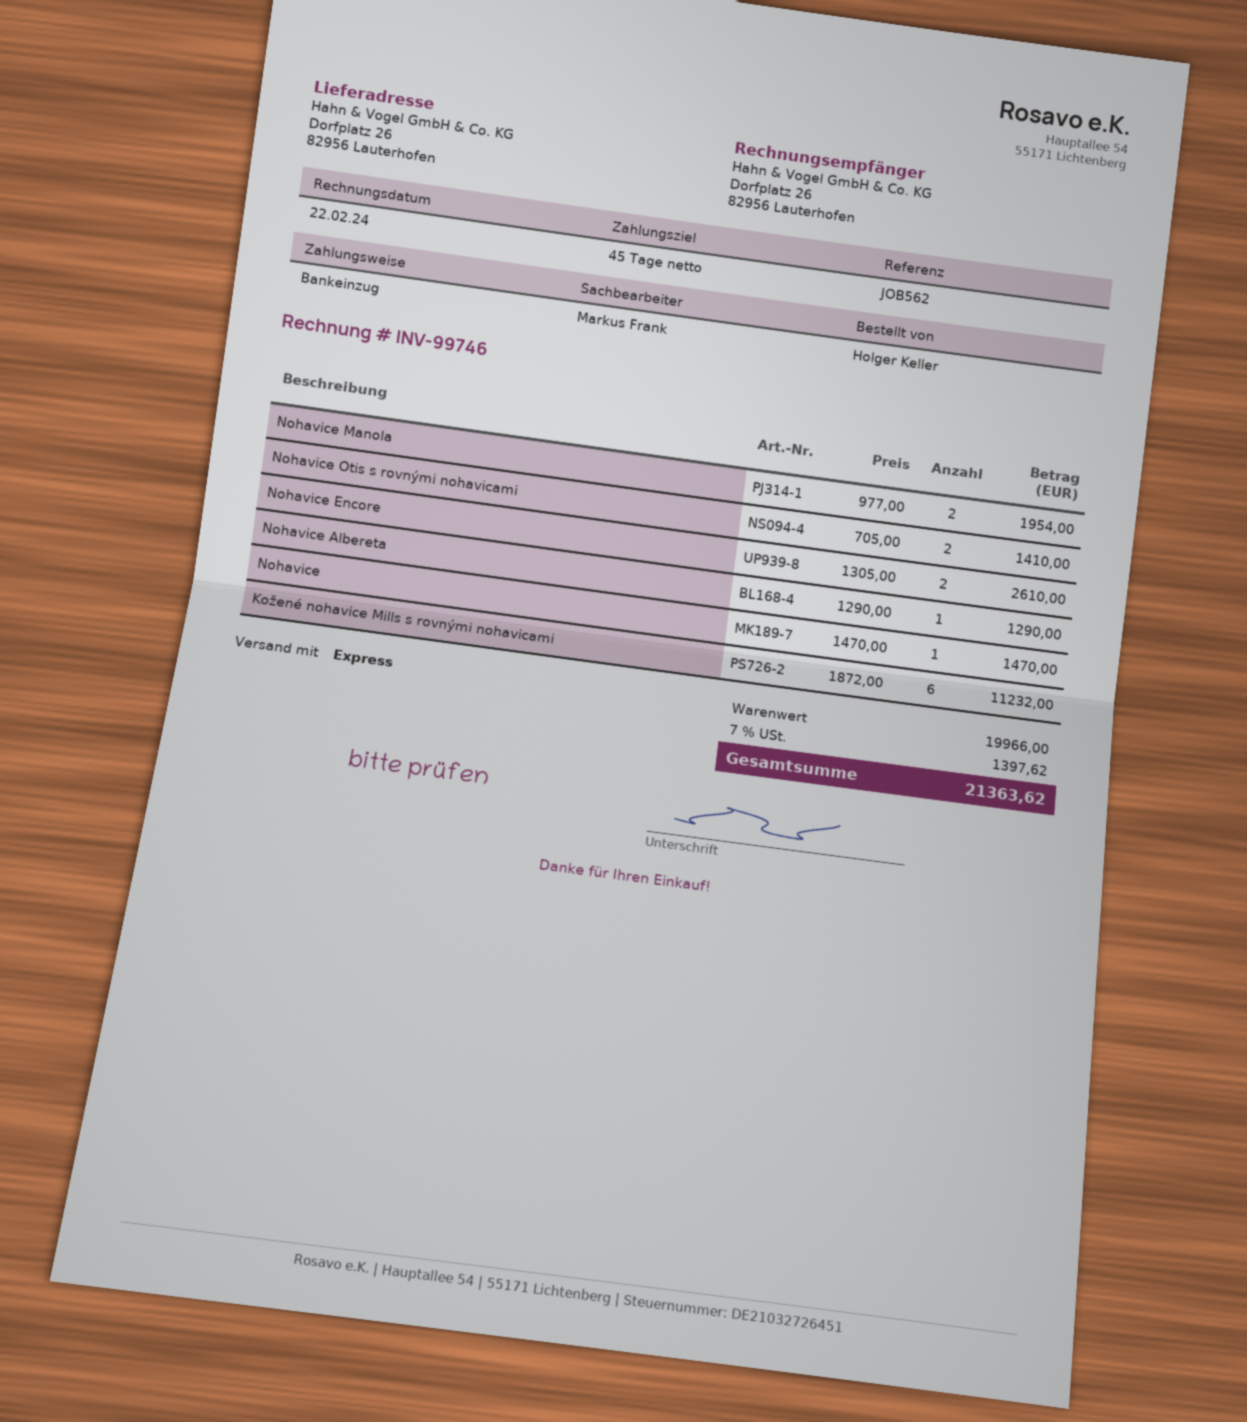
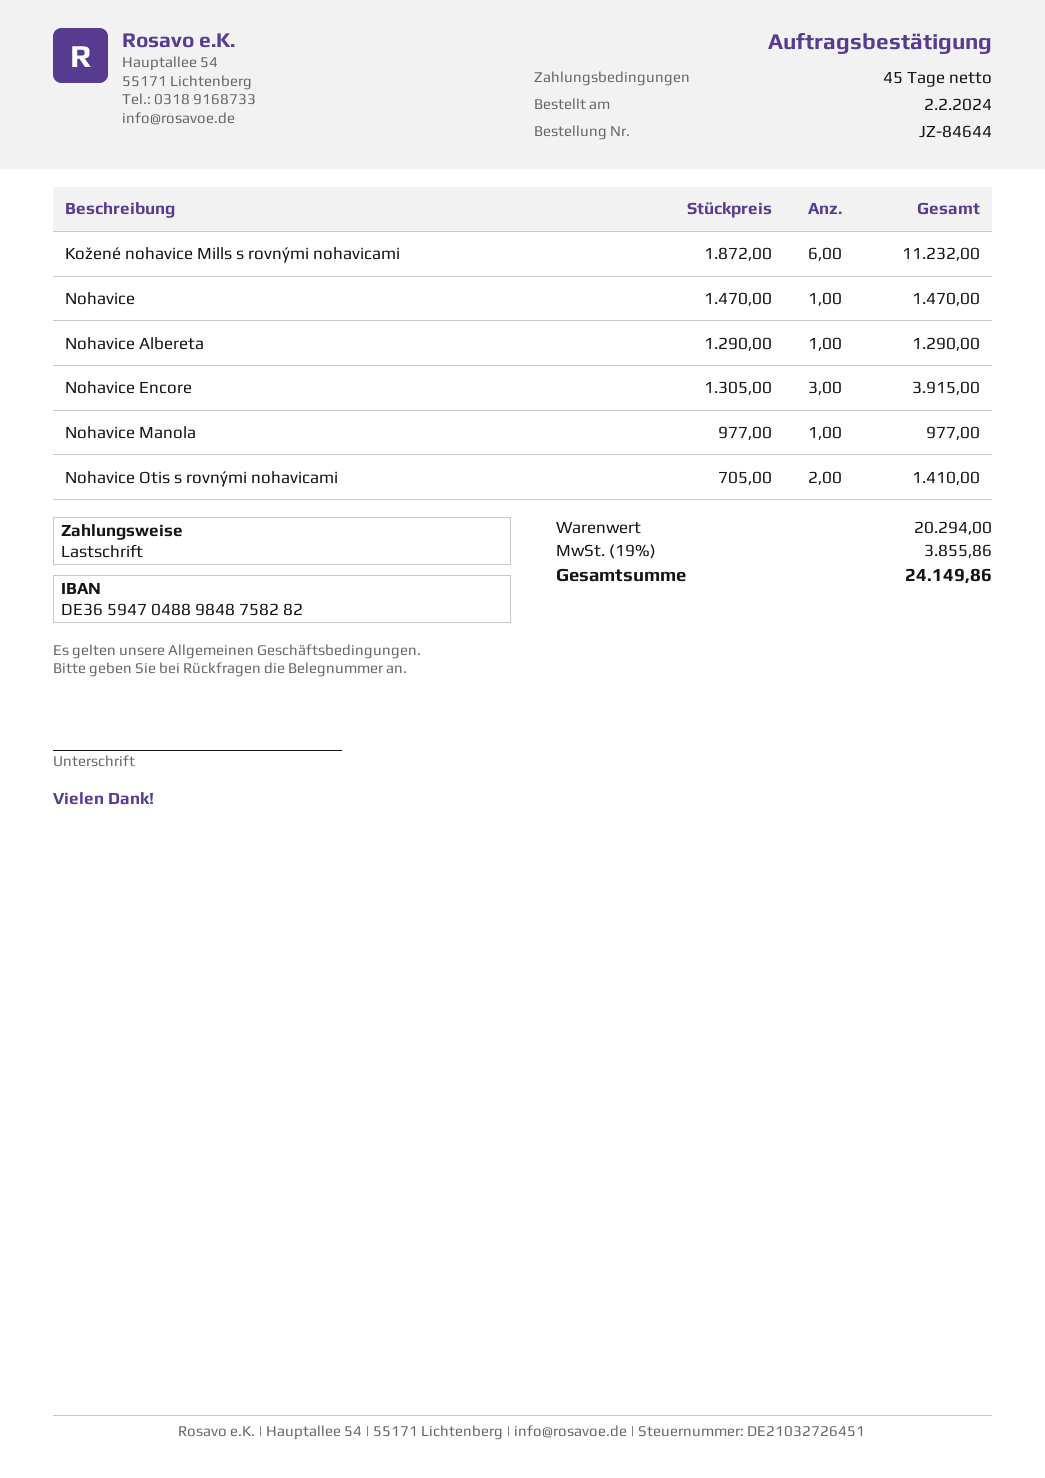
Nohavice Manola: 2 x 977.00 = 1954.00 -> 1 x 977.00 = 977.00
Nohavice Encore: 2 x 1305.00 = 2610.00 -> 3 x 1305.00 = 3915.00
subtotal: 19966.00 -> 20294.00
tax: 7% = 1397.62 -> 19% = 3855.86
total: 21363.62 -> 24149.86

